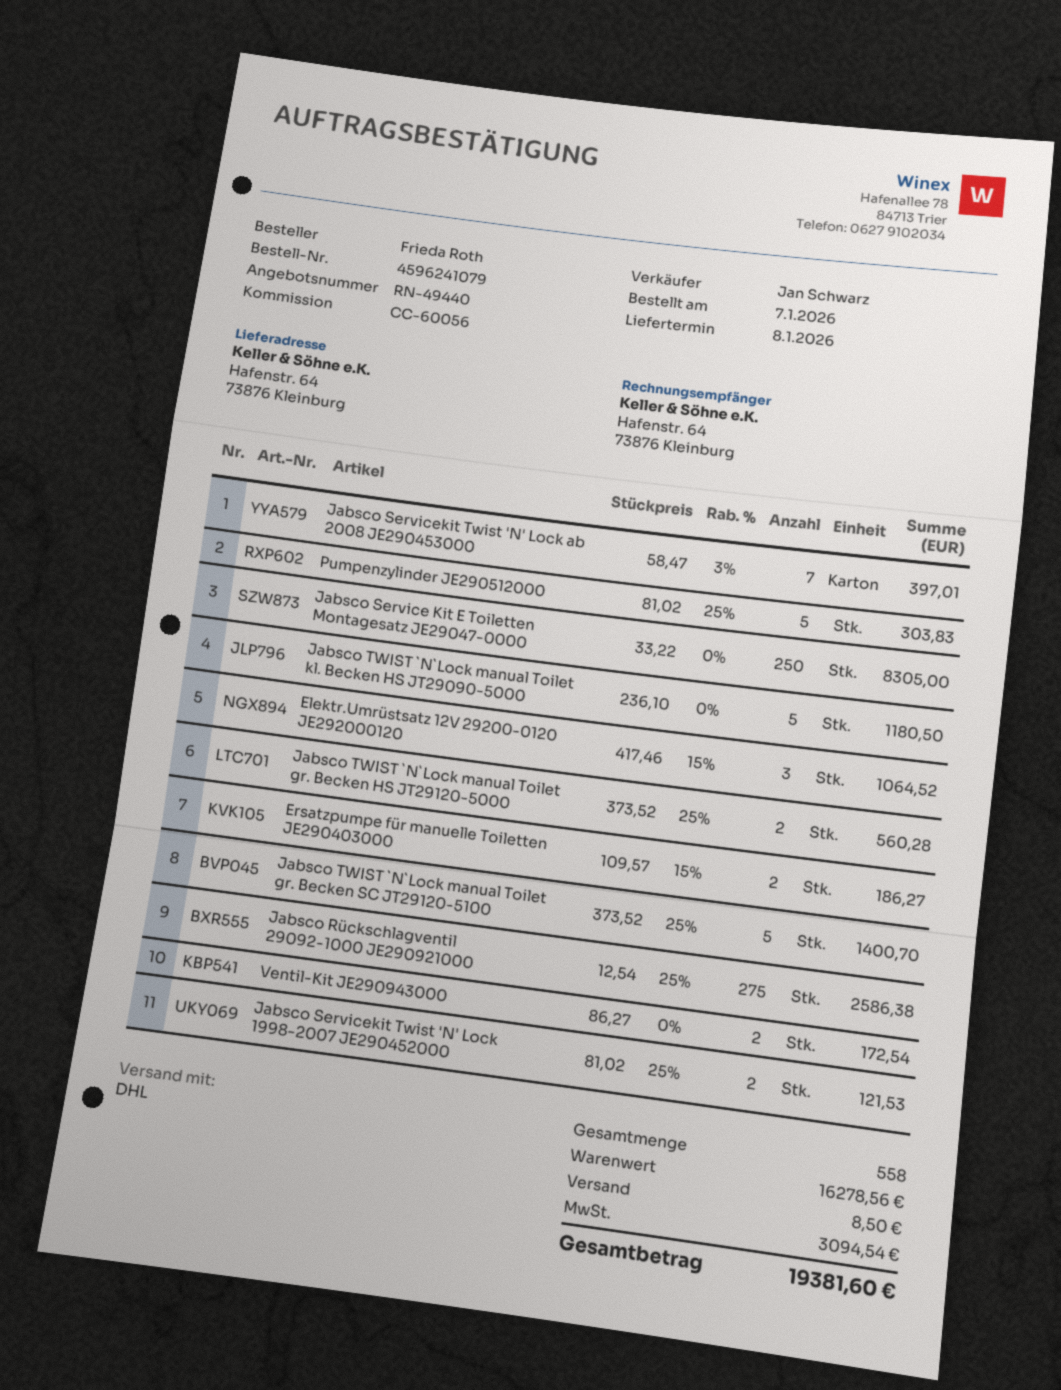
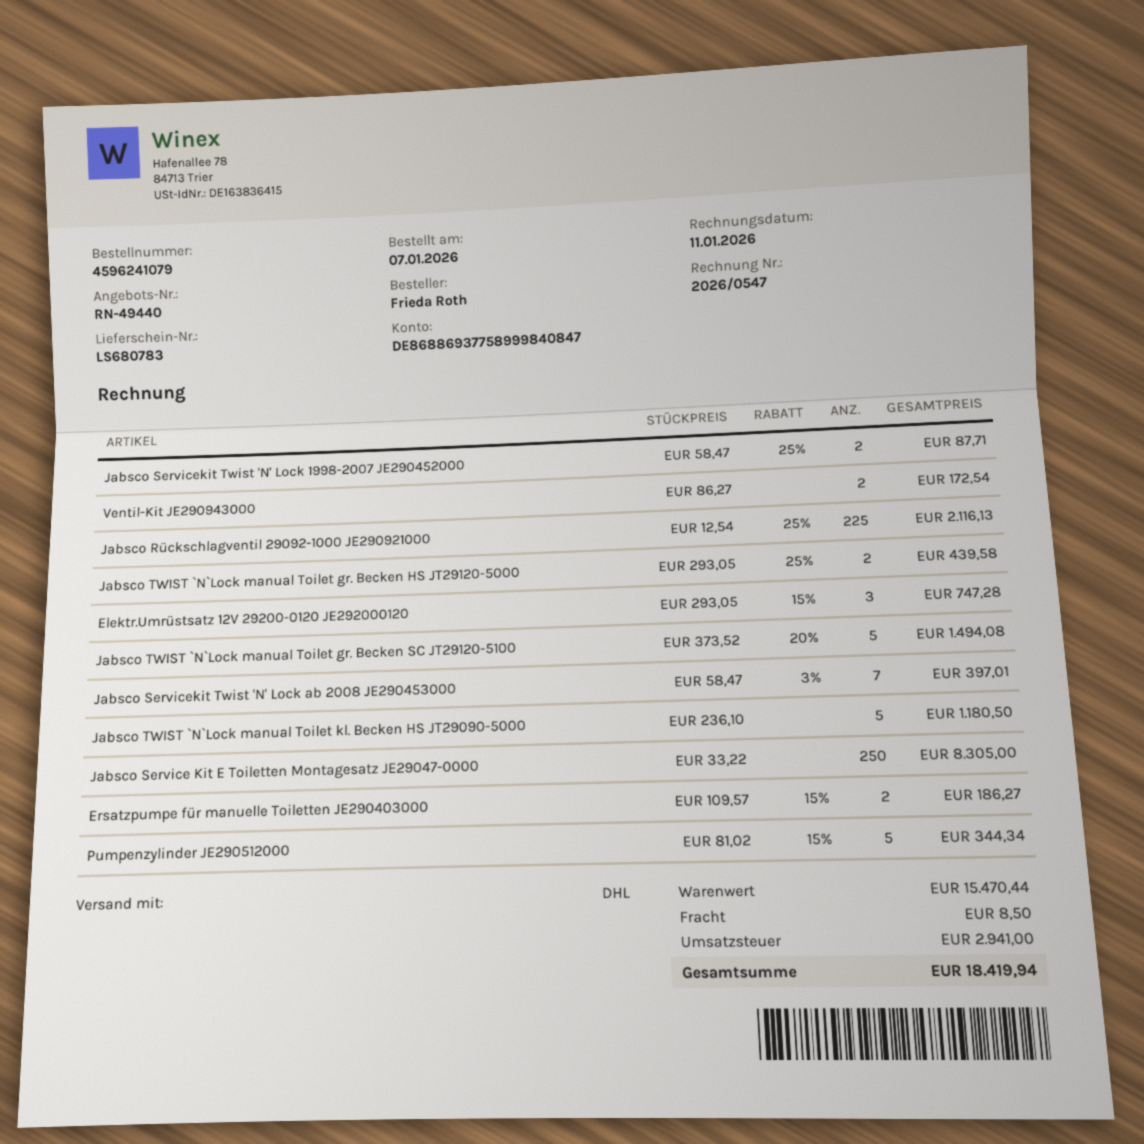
Pumpenzylinder JE290512000: 5 x 81.02 - 25% = 303.83 -> 5 x 81.02 - 15% = 344.34
Elektr.Umrüstsatz 12V 29200-0120 JE292000120: 3 x 417.46 - 15% = 1064.52 -> 3 x 293.05 - 15% = 747.28
Jabsco TWIST `N`Lock manual Toilet gr. Becken HS JT29120-5000: 2 x 373.52 - 25% = 560.28 -> 2 x 293.05 - 25% = 439.58
Jabsco TWIST `N`Lock manual Toilet gr. Becken SC JT29120-5100: 5 x 373.52 - 25% = 1400.70 -> 5 x 373.52 - 20% = 1494.08
Jabsco Rückschlagventil 29092-1000 JE290921000: 275 x 12.54 - 25% = 2586.38 -> 225 x 12.54 - 25% = 2116.13
Jabsco Servicekit Twist 'N' Lock 1998-2007 JE290452000: 2 x 81.02 - 25% = 121.53 -> 2 x 58.47 - 25% = 87.71
subtotal: 16278.56 -> 15470.44
tax: 3094.54 -> 2941.00
total: 19381.60 -> 18419.94

